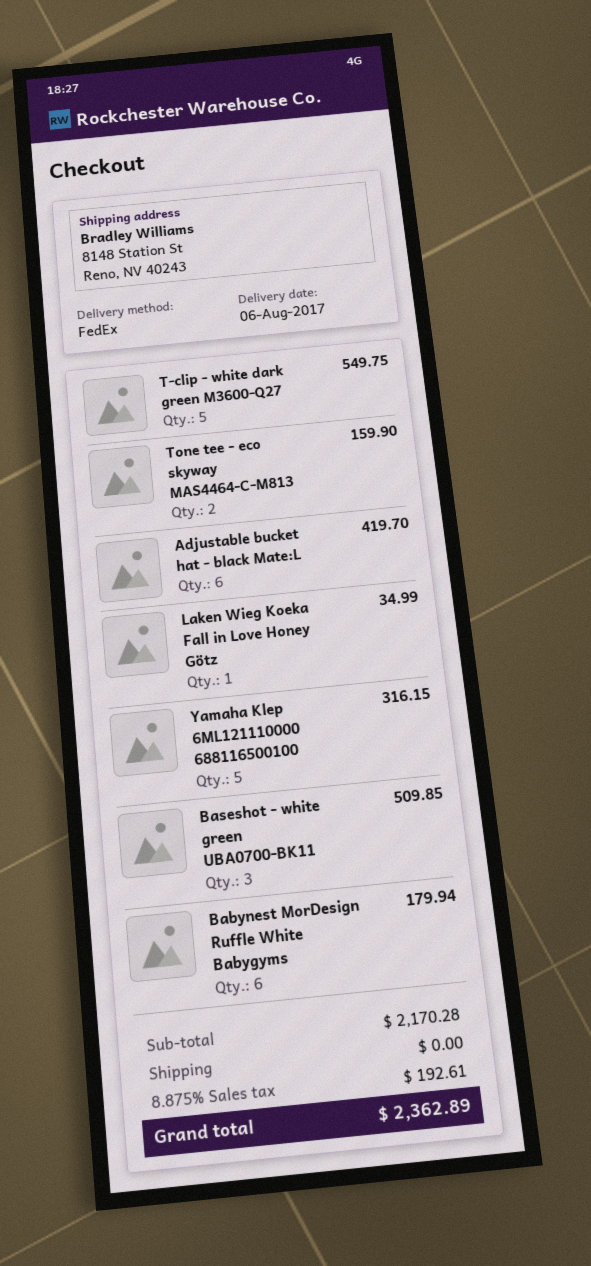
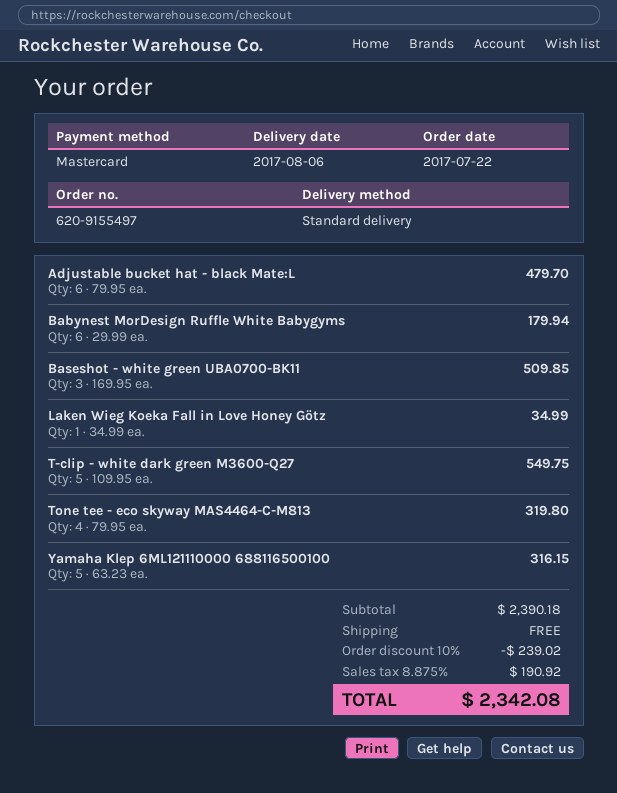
shipping method: FedEx -> standard
Tone tee - eco skyway MAS4464-C-M813: 2 for 159.90 -> 4 for 319.80
Adjustable bucket hat - black Mate:L: 6 for 419.70 -> 6 for 479.70
subtotal: 2170.28 -> 2390.18
discount: none -> 10% = 239.02
tax: 8.875% = 192.61 -> 8.875% = 190.92
total: 2362.89 -> 2342.08

